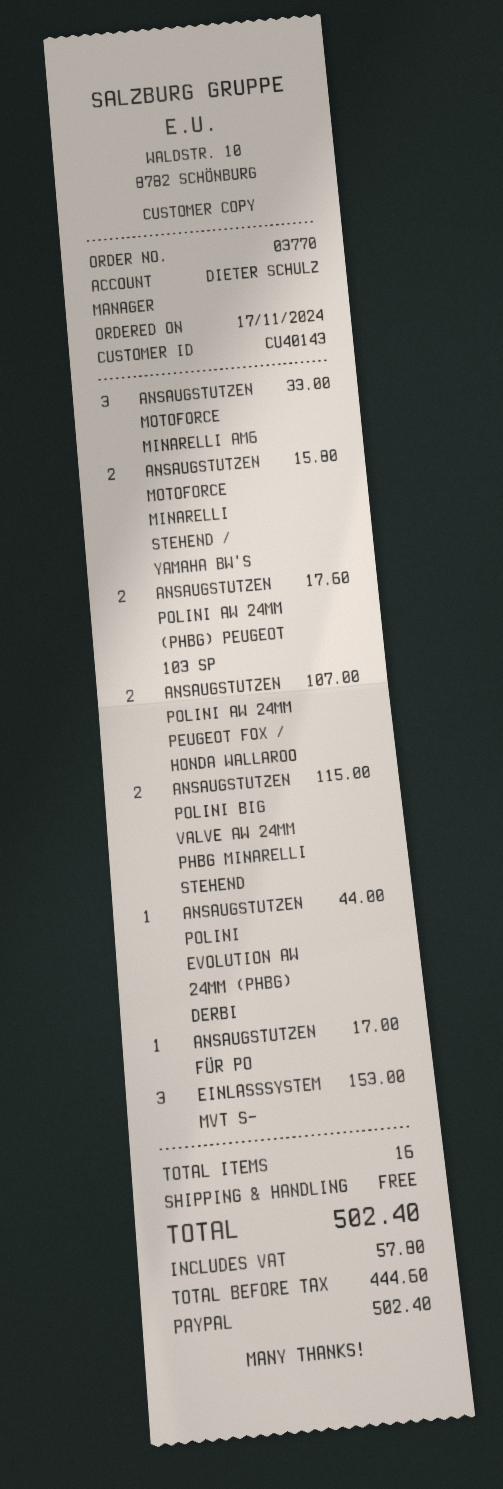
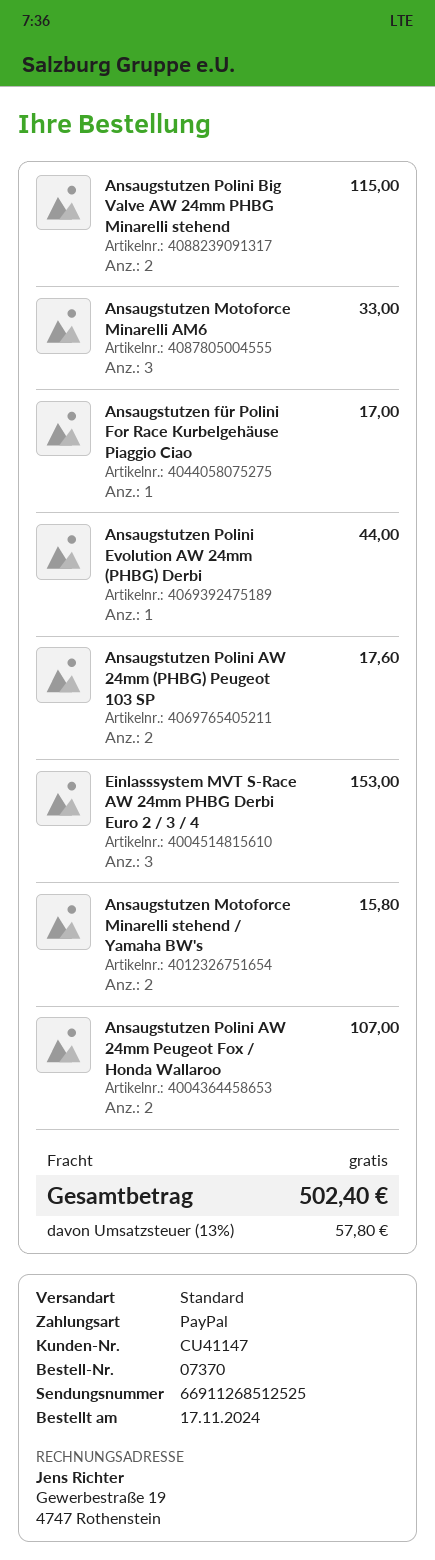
order number: 03770 -> 07370
customer number: CU40143 -> CU41147

